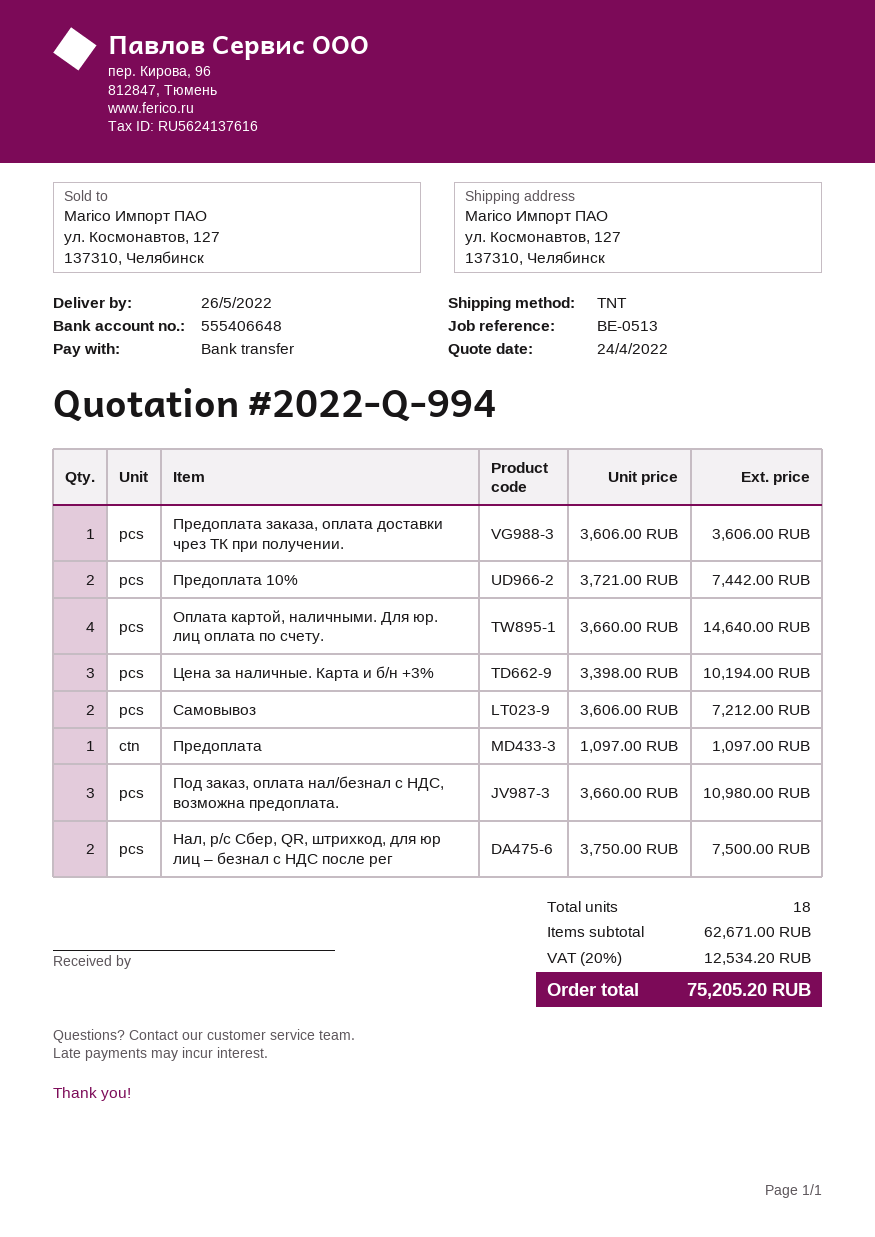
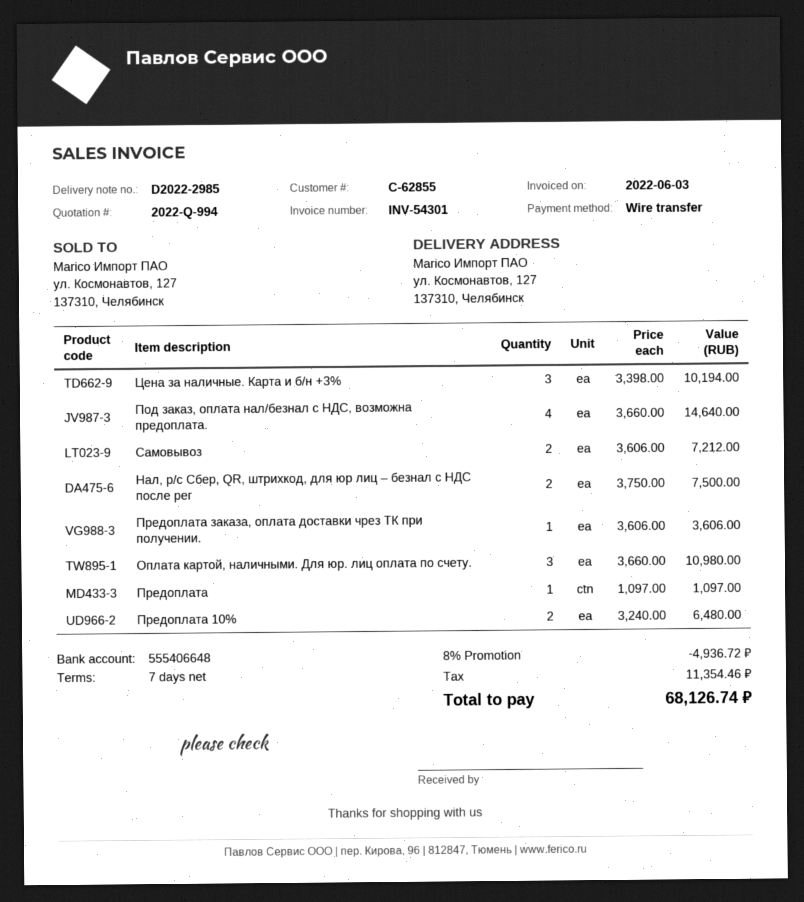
Предоплата 10%: 2 x 3721.00 = 7442.00 -> 2 x 3240.00 = 6480.00
Оплата картой, наличными. Для юр. лиц оплата по счету.: 4 x 3660.00 = 14640.00 -> 3 x 3660.00 = 10980.00
Под заказ, оплата нал/безнал с НДС, возможна предоплата.: 3 x 3660.00 = 10980.00 -> 4 x 3660.00 = 14640.00
discount: none -> 8% = 4936.72
tax: 12534.20 -> 11354.46
total: 75205.20 -> 68126.74

